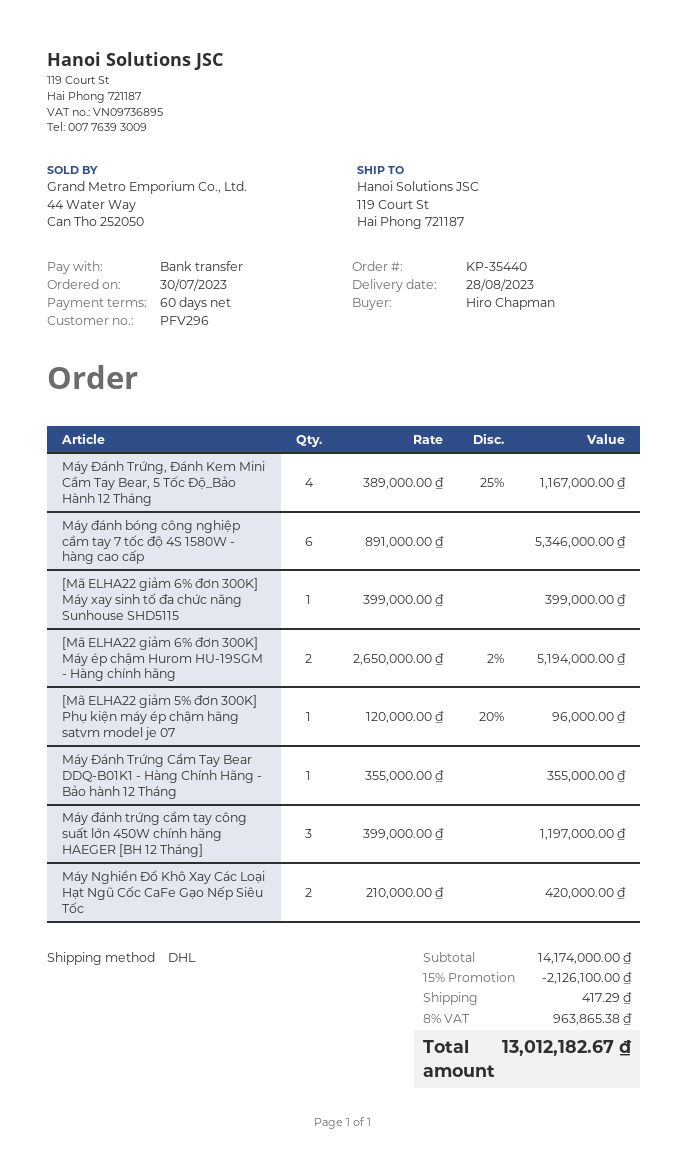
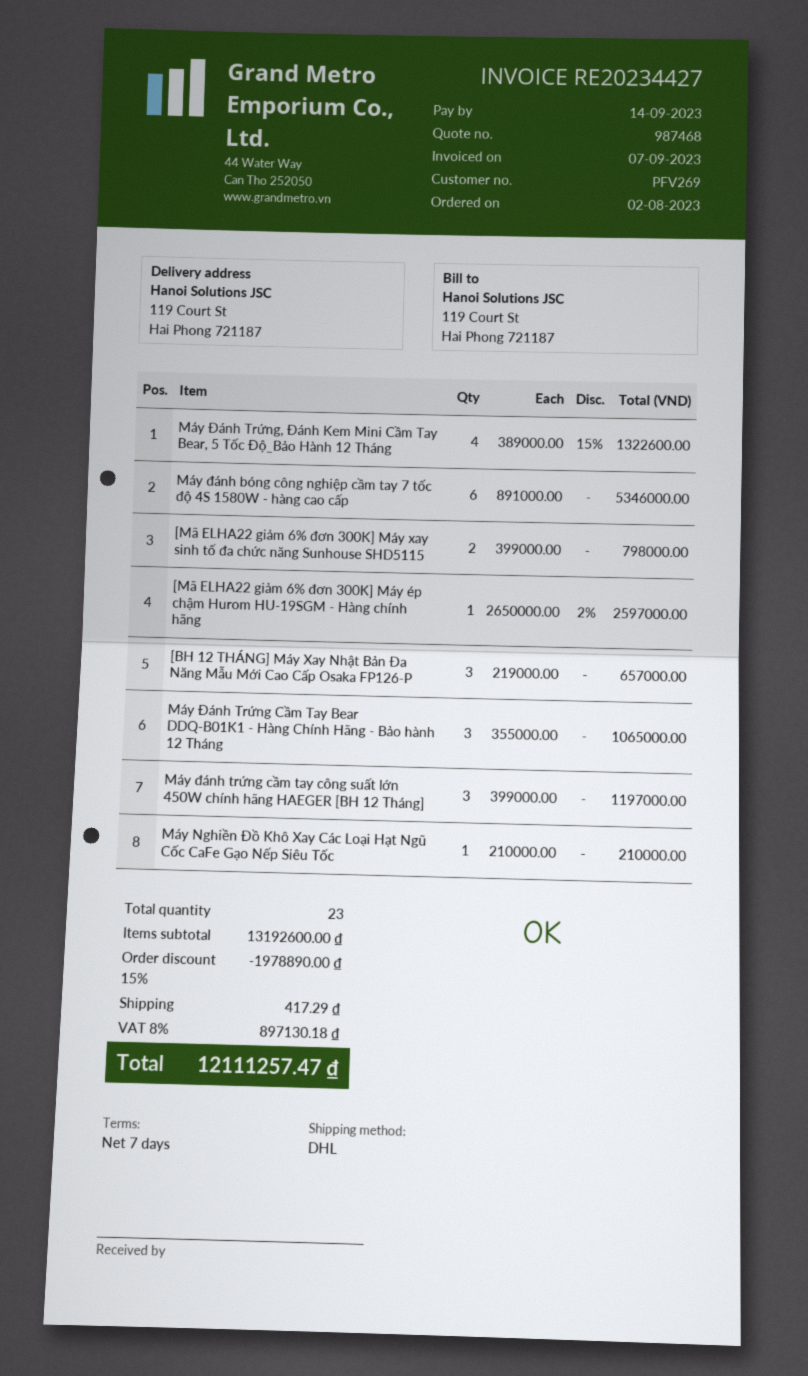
order date: 2023-07-30 -> 2023-08-02
payment terms: 60 days -> 7 days
customer number: PFV296 -> PFV269
Máy Đánh Trứng, Đánh Kem Mini Cầm Tay Bear, 5 Tốc Độ_Bảo Hành 12 Tháng: 4 x 389000.00 - 25% = 1167000.00 -> 4 x 389000.00 - 15% = 1322600.00
[Mã ELHA22 giảm 6% đơn 300K] Máy xay sinh tố đa chức năng Sunhouse SHD5115: 1 x 399000.00 = 399000.00 -> 2 x 399000.00 = 798000.00
[Mã ELHA22 giảm 6% đơn 300K] Máy ép chậm Hurom HU-19SGM - Hàng chính hãng: 2 x 2650000.00 - 2% = 5194000.00 -> 1 x 2650000.00 - 2% = 2597000.00
[Mã ELHA22 giảm 5% đơn 300K] Phụ kiện máy ép chậm hãng satvm model je 07: 1 x 120000.00 - 20% = 96000.00 -> none
Máy Đánh Trứng Cầm Tay Bear DDQ-B01K1 - Hàng Chính Hãng - Bảo hành 12 Tháng: 1 x 355000.00 = 355000.00 -> 3 x 355000.00 = 1065000.00
Máy Nghiền Đồ Khô Xay Các Loại Hạt Ngũ Cốc CaFe Gạo Nếp Siêu Tốc: 2 x 210000.00 = 420000.00 -> 1 x 210000.00 = 210000.00
[BH 12 THÁNG] Máy Xay Nhật Bản Đa Năng Mẫu Mới Cao Cấp Osaka FP126-P: none -> 3 x 219000.00 = 657000.00
subtotal: 14174000.00 -> 13192600.00
discount: 15% = 2126100.00 -> 15% = 1978890.00
tax: 8% = 963865.38 -> 8% = 897130.18
total: 13012182.67 -> 12111257.47

